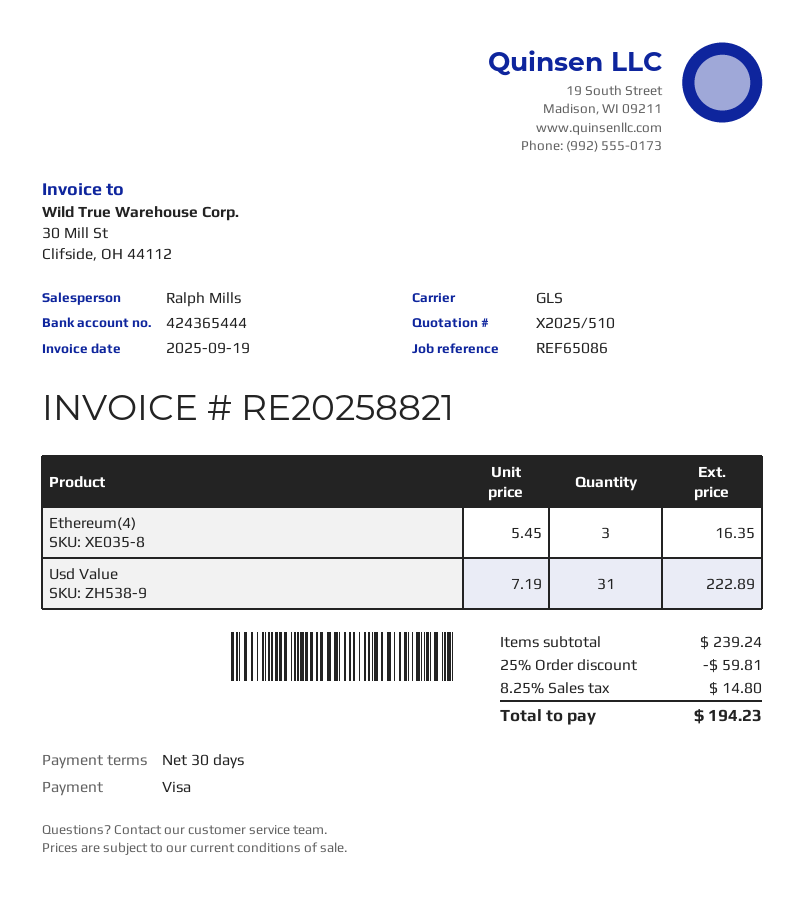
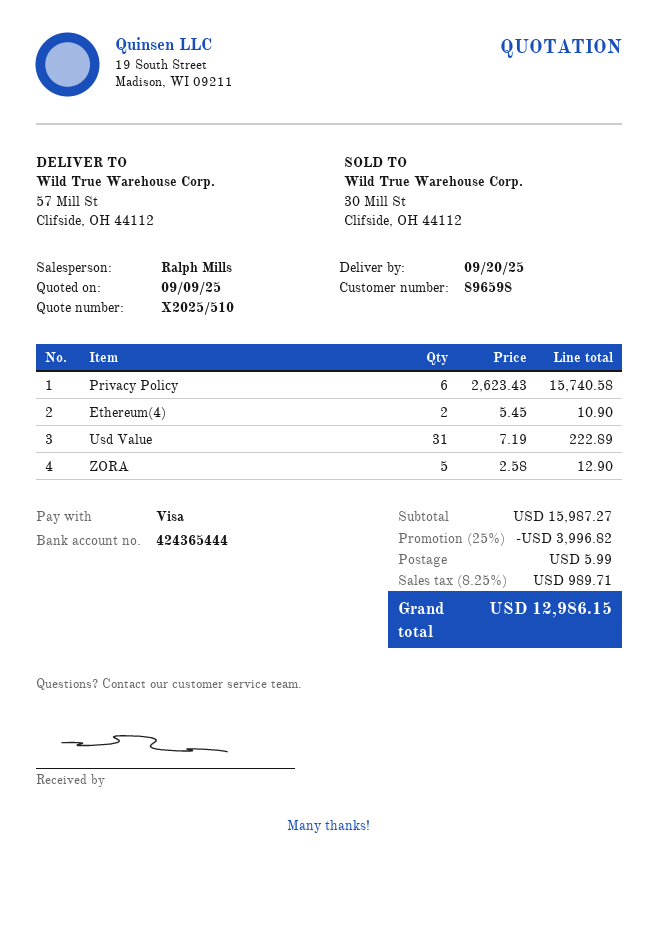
Ethereum(4): 3 x 5.45 = 16.35 -> 2 x 5.45 = 10.90
Privacy Policy: none -> 6 x 2623.43 = 15740.58
ZORA: none -> 5 x 2.58 = 12.90
subtotal: 239.24 -> 15987.27
discount: 25% = 59.81 -> 25% = 3996.82
shipping: none -> 5.99
tax: 8.25% = 14.80 -> 8.25% = 989.71
total: 194.23 -> 12986.15

